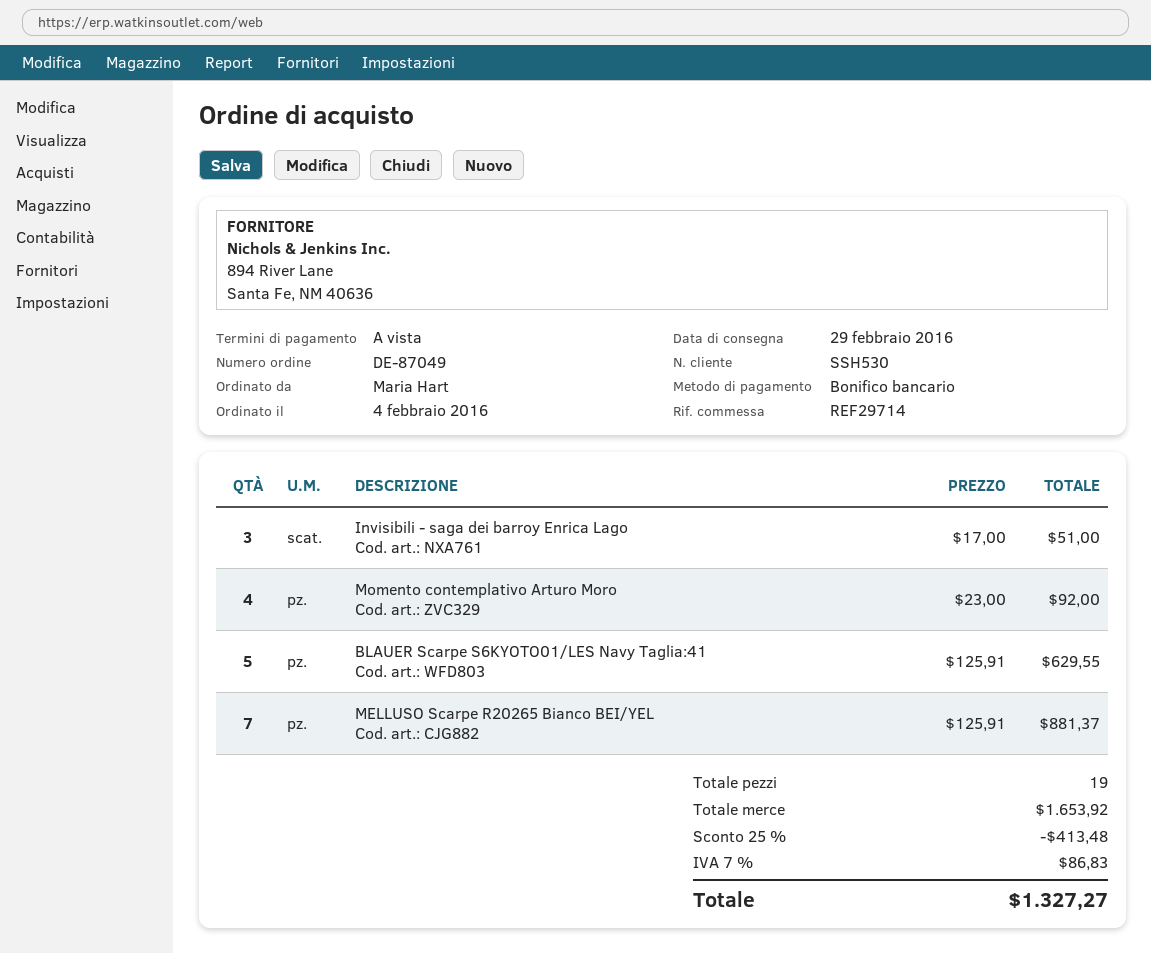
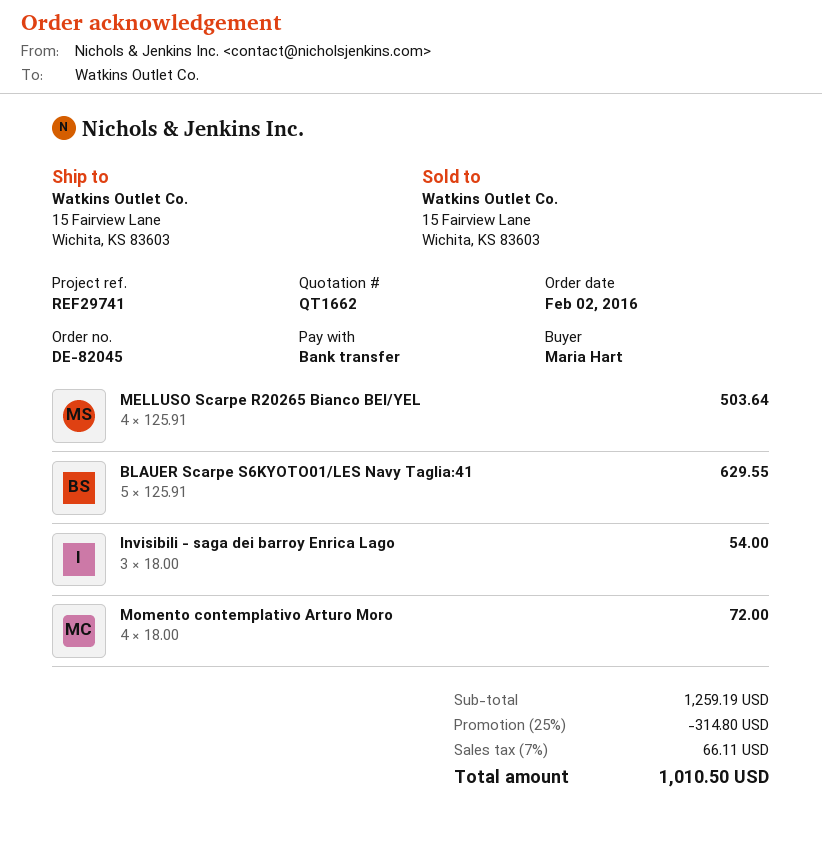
order number: DE-87049 -> DE-82045
order date: 2016-02-04 -> 2016-02-02
reference: REF29714 -> REF29741
Invisibili - saga dei barroy Enrica Lago: 3 x 17.00 = 51.00 -> 3 x 18.00 = 54.00
Momento contemplativo Arturo Moro: 4 x 23.00 = 92.00 -> 4 x 18.00 = 72.00
MELLUSO Scarpe R20265 Bianco BEI/YEL: 7 x 125.91 = 881.37 -> 4 x 125.91 = 503.64
subtotal: 1653.92 -> 1259.19
discount: 25% = 413.48 -> 25% = 314.80
tax: 7% = 86.83 -> 7% = 66.11
total: 1327.27 -> 1010.50

